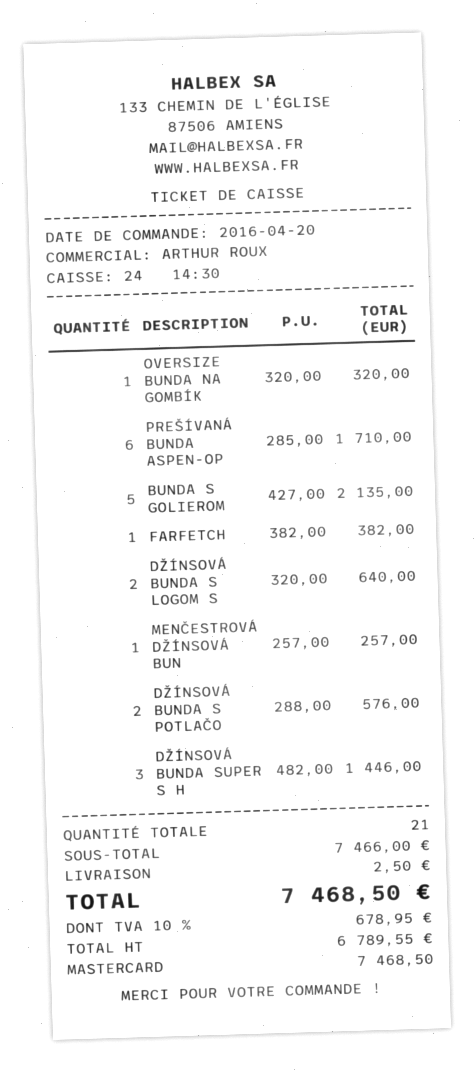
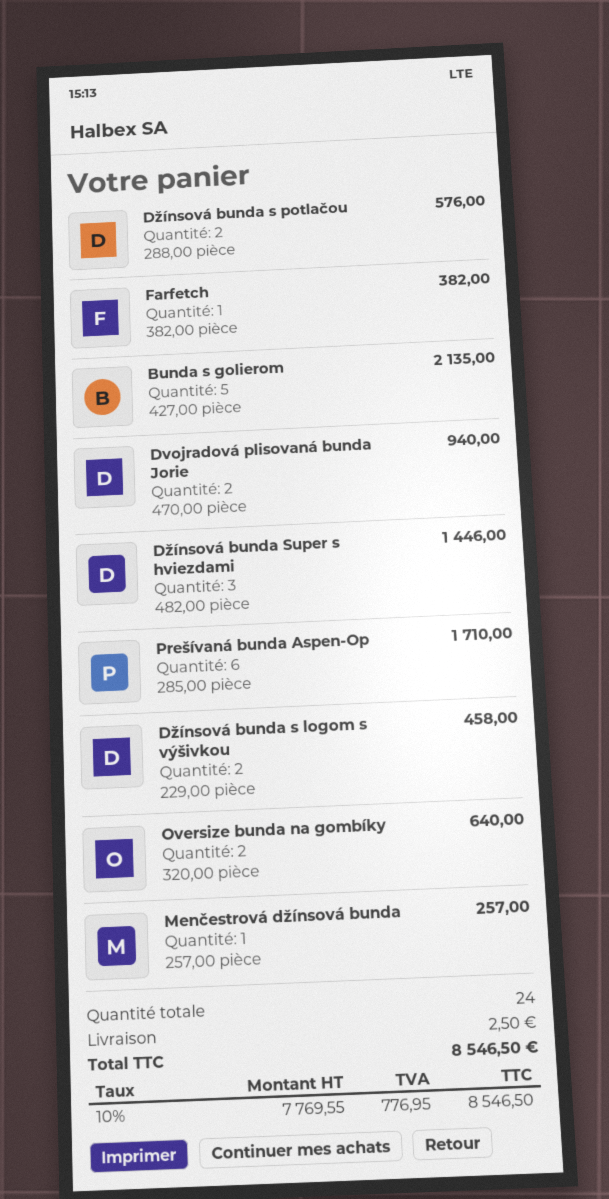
OVERSIZE BUNDA NA GOMBÍK: 1 x 320.00 = 320.00 -> 2 x 320.00 = 640.00
DŽÍNSOVÁ BUNDA S LOGOM S: 2 x 320.00 = 640.00 -> 2 x 229.00 = 458.00
Dvojradová plisovaná bunda Jorie: none -> 2 x 470.00 = 940.00
total quantity: 21 -> 24
net: 6789.55 -> 7769.55
tax: 10% = 678.95 -> 10% = 776.95
total: 7468.50 -> 8546.50

